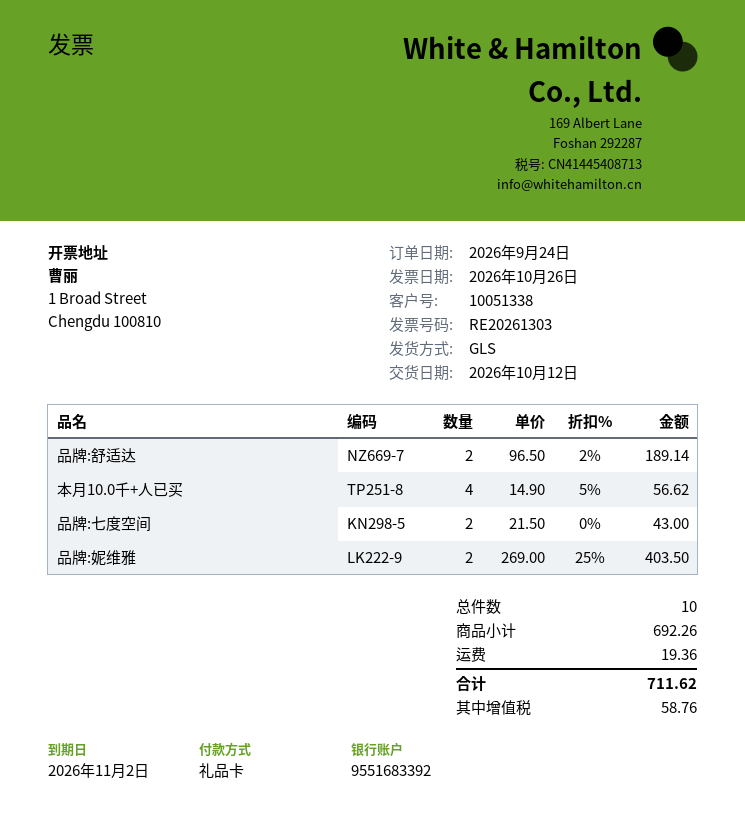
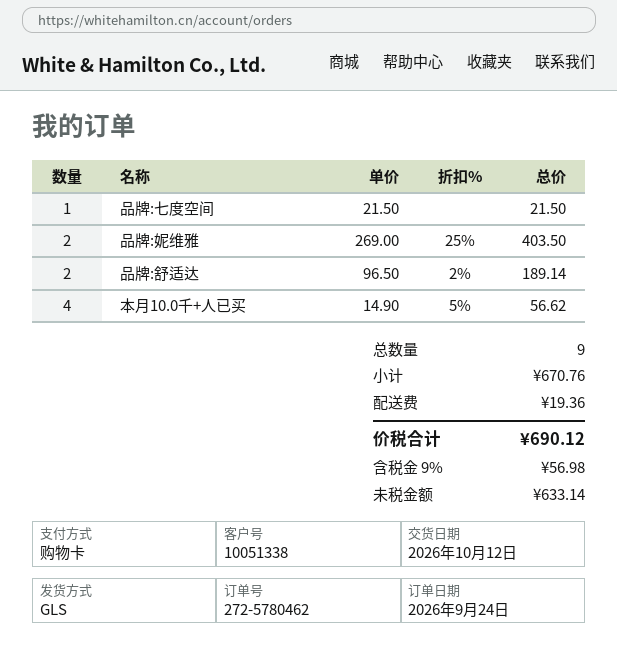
品牌:七度空间: 2 x 21.50 = 43.00 -> 1 x 21.50 = 21.50
total quantity: 10 -> 9
subtotal: 692.26 -> 670.76
tax: 58.76 -> 56.98
total: 711.62 -> 690.12

